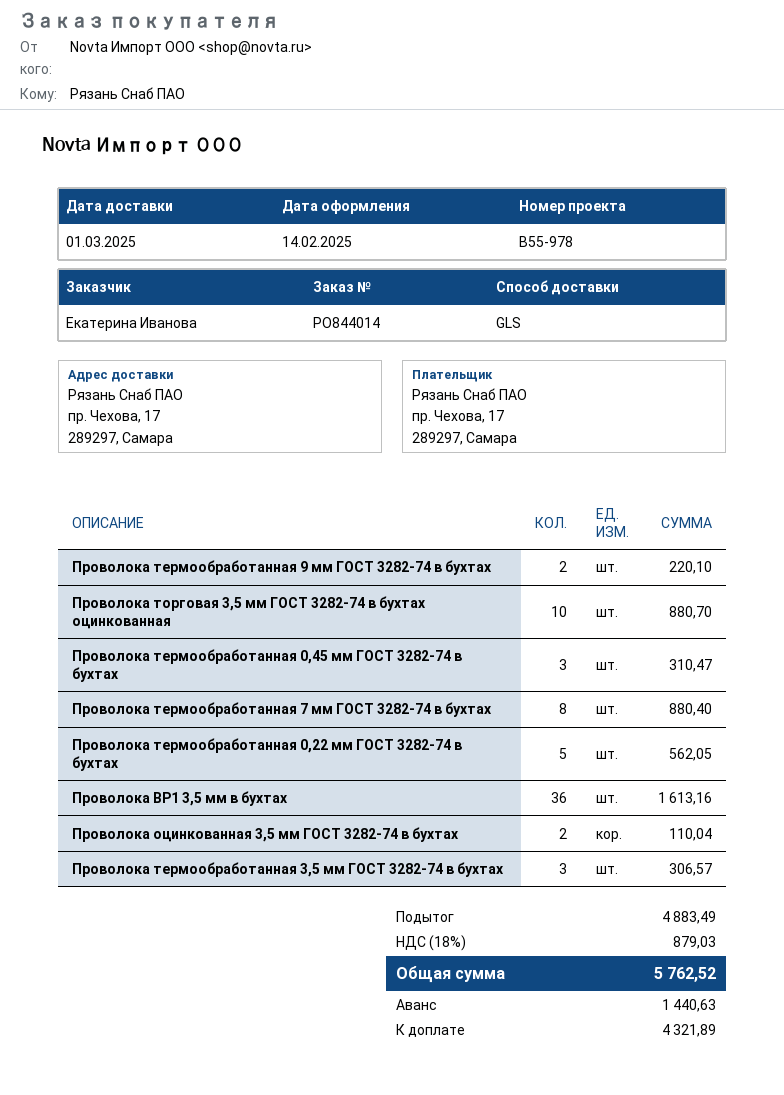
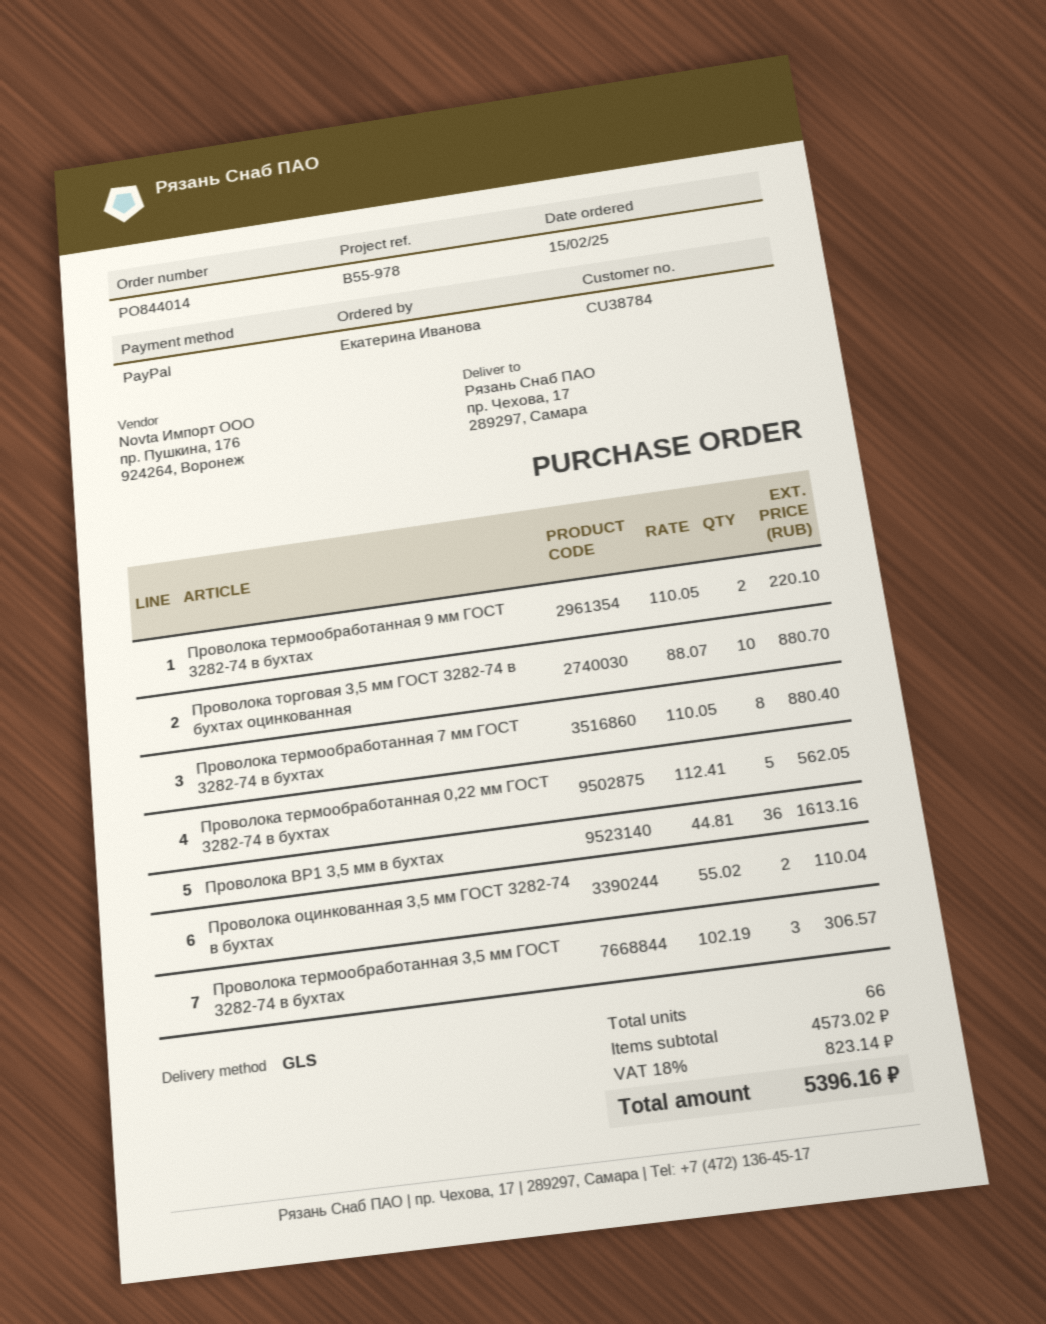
order date: 2025-02-14 -> 2025-02-15
Проволока термообработанная 0,45 мм ГОСТ 3282-74 в бухтах: 3 for 310.47 -> none
subtotal: 4883.49 -> 4573.02
tax: 18% = 879.03 -> 18% = 823.14
total: 5762.52 -> 5396.16

